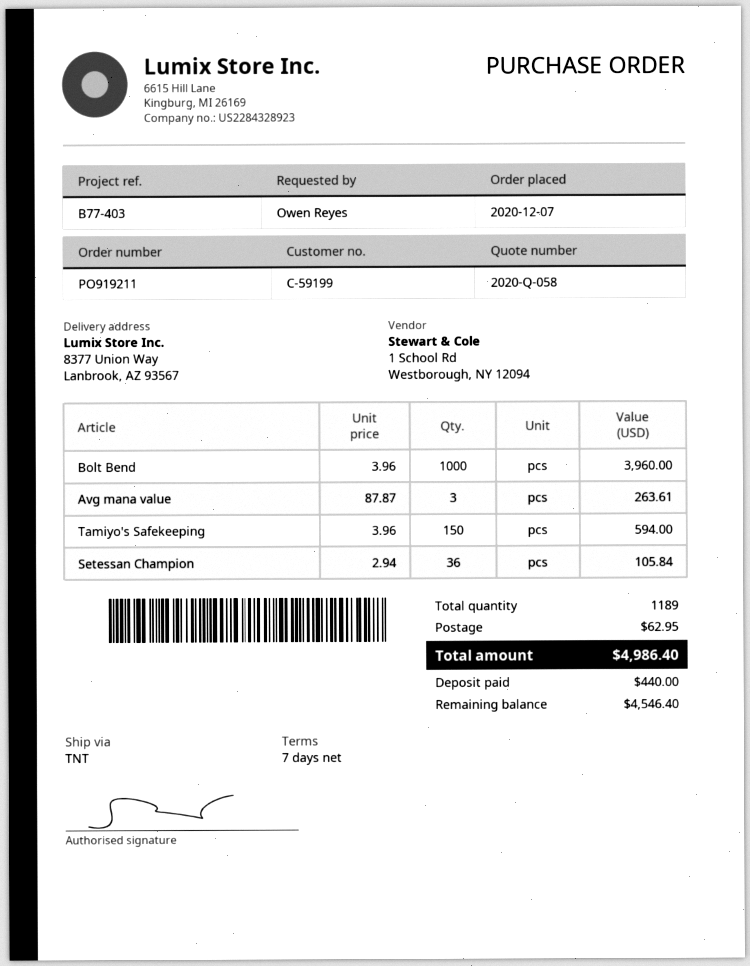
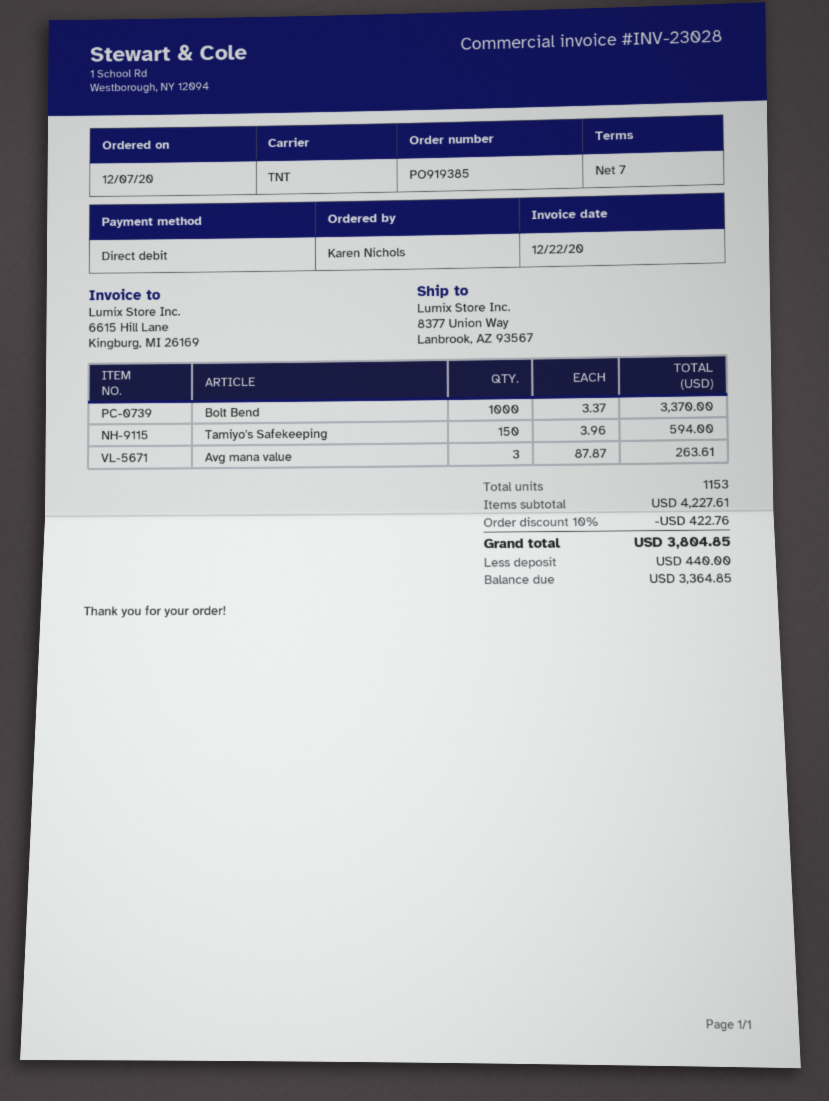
order number: PO919211 -> PO919385
ordered by: Owen Reyes -> Karen Nichols
Bolt Bend: 1000 x 3.96 = 3960.00 -> 1000 x 3.37 = 3370.00
Setessan Champion: 36 x 2.94 = 105.84 -> none
total quantity: 1189 -> 1153
discount: none -> 10% = 422.76
shipping: 62.95 -> none
total: 4986.40 -> 3804.85
balance: 4546.40 -> 3364.85

